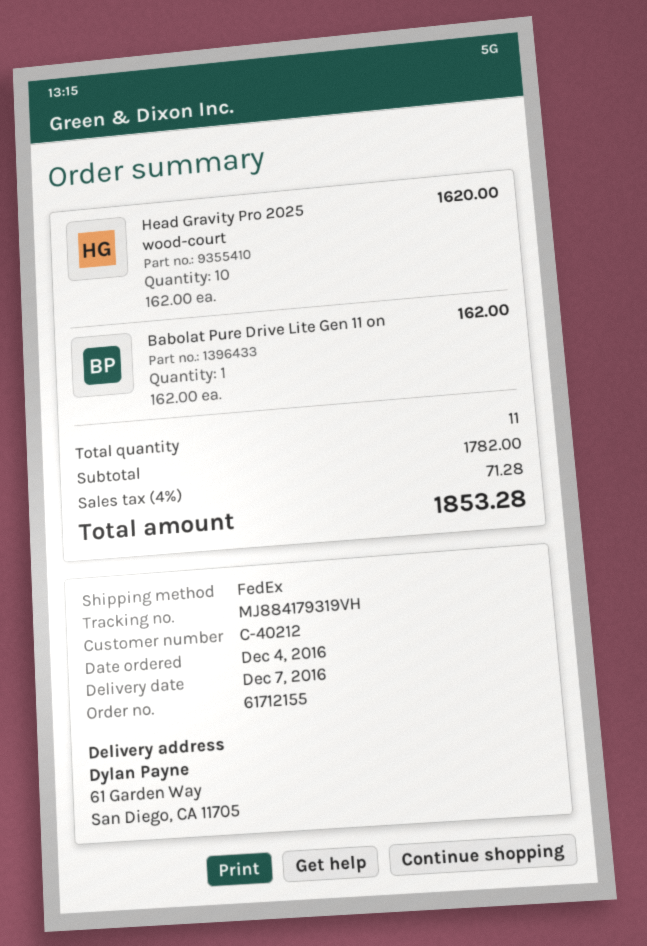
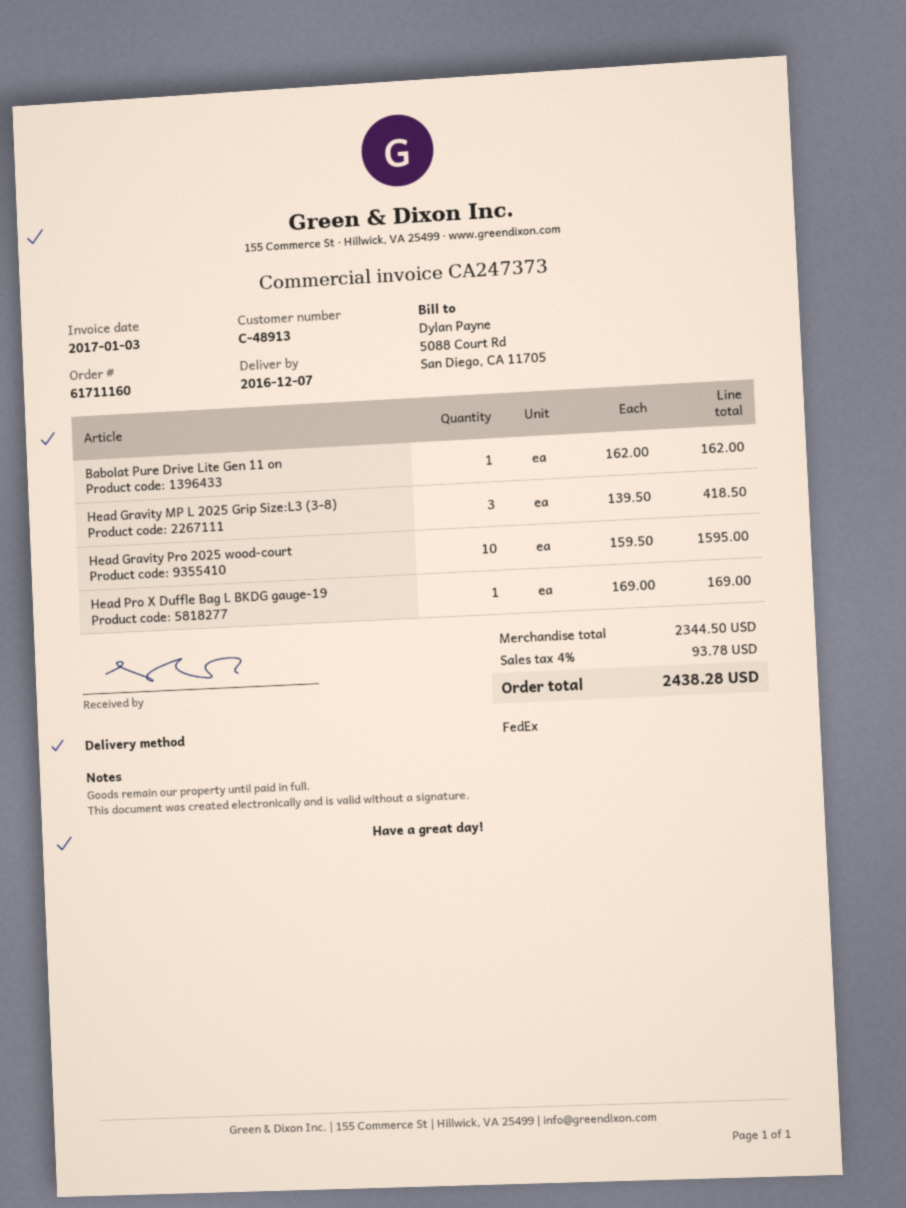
order number: 61712155 -> 61711160
customer number: C-40212 -> C-48913
Head Gravity Pro 2025 wood-court: 10 x 162.00 = 1620.00 -> 10 x 159.50 = 1595.00
Head Gravity MP L 2025 Grip Size:L3 (3-8): none -> 3 x 139.50 = 418.50
Head Pro X Duffle Bag L BKDG gauge-19: none -> 1 x 169.00 = 169.00
subtotal: 1782.00 -> 2344.50
tax: 4% = 71.28 -> 4% = 93.78
total: 1853.28 -> 2438.28

